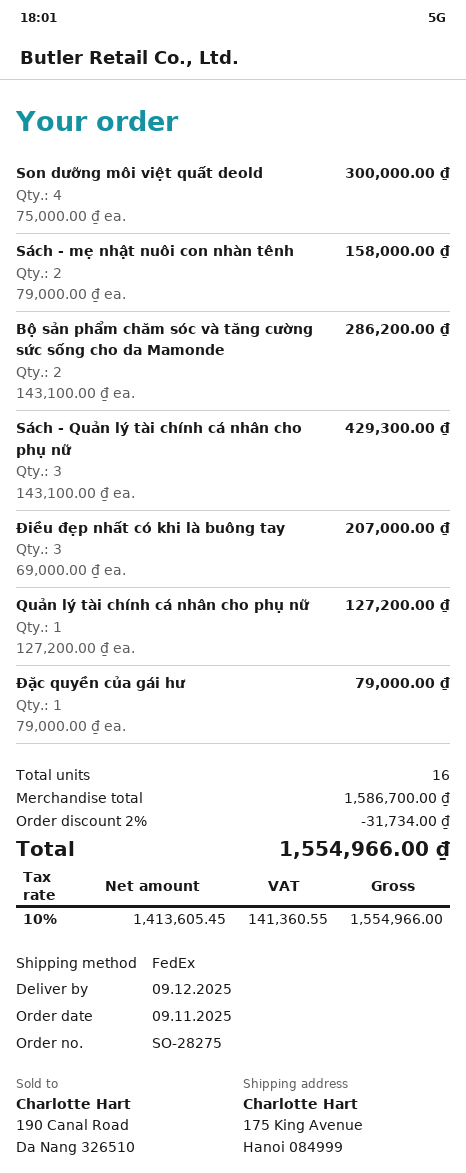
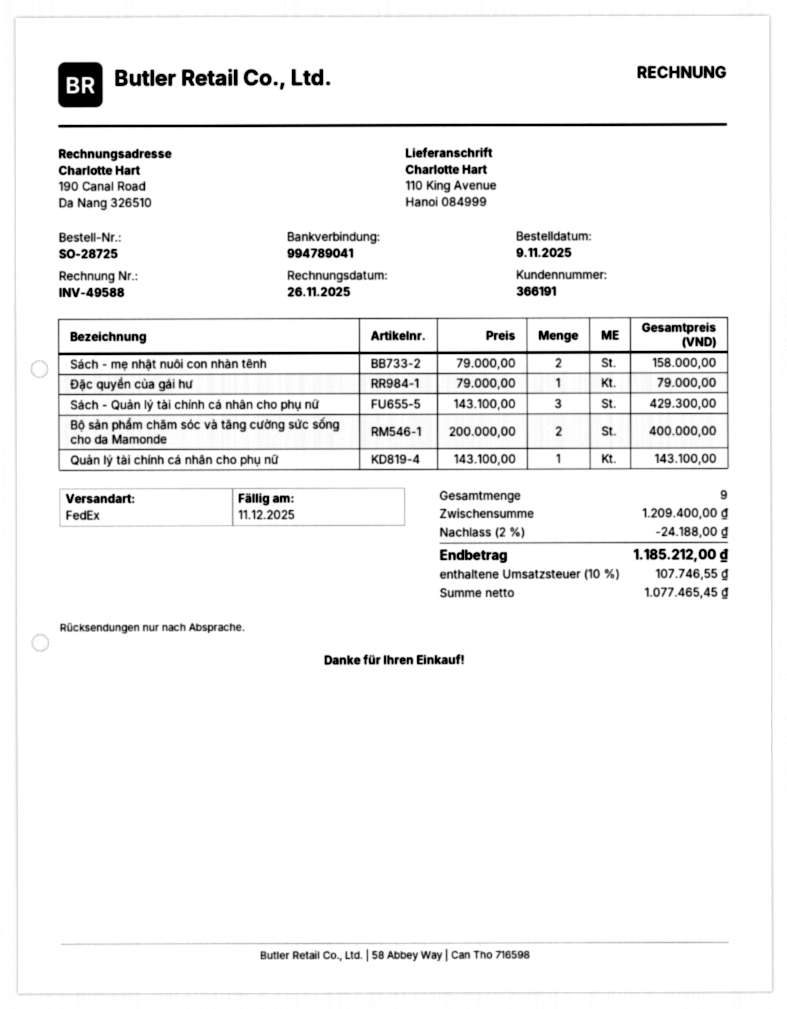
order number: SO-28275 -> SO-28725
ship to: 175 King Avenue, Hanoi 084999 -> 110 King Avenue, Hanoi 084999
Son dưỡng môi việt quất deold: 4 x 75000.00 = 300000.00 -> none
Bộ sản phẩm chăm sóc và tăng cường sức sống cho da Mamonde: 2 x 143100.00 = 286200.00 -> 2 x 200000.00 = 400000.00
Điều đẹp nhất có khi là buông tay: 3 x 69000.00 = 207000.00 -> none
Quản lý tài chính cá nhân cho phụ nữ: 1 x 127200.00 = 127200.00 -> 1 x 143100.00 = 143100.00
total quantity: 16 -> 9
subtotal: 1586700.00 -> 1209400.00
discount: 2% = 31734.00 -> 2% = 24188.00
net: 1413605.45 -> 1077465.45
tax: 10% = 141360.55 -> 10% = 107746.55
total: 1554966.00 -> 1185212.00

